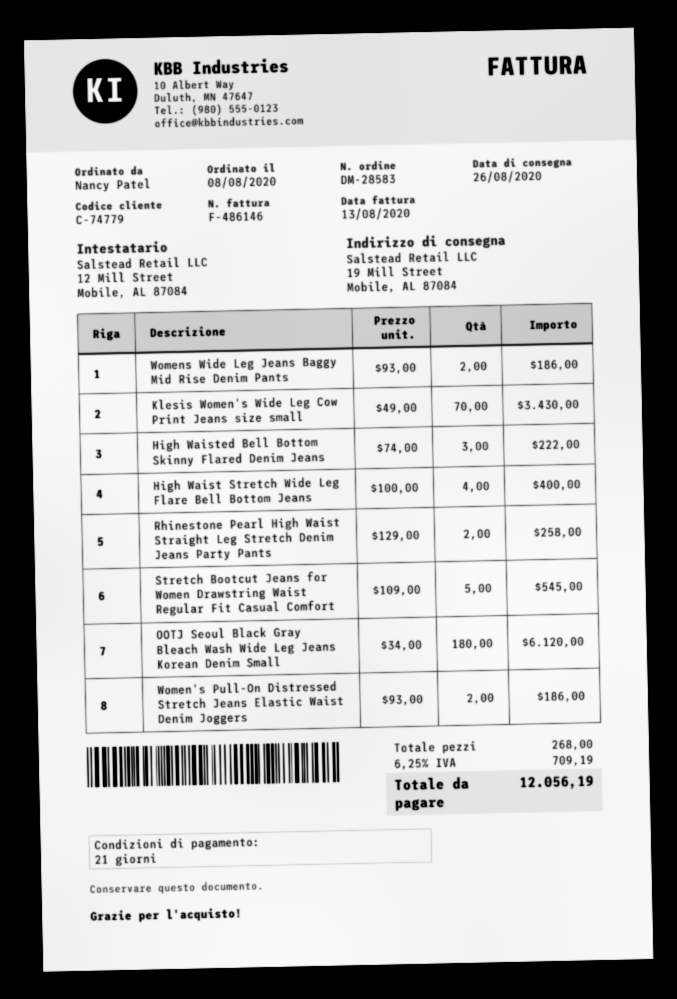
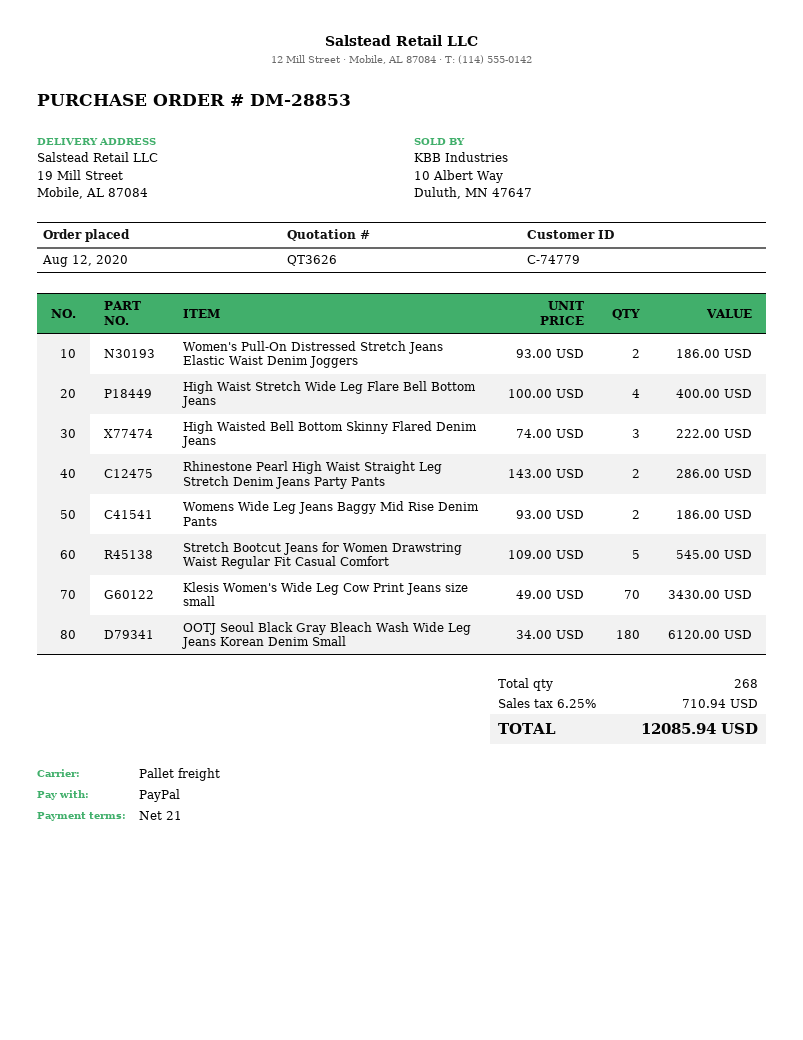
order number: DM-28583 -> DM-28853
order date: 2020-08-08 -> 2020-08-12
Rhinestone Pearl High Waist Straight Leg Stretch Denim Jeans Party Pants: 2 x 129.00 = 258.00 -> 2 x 143.00 = 286.00
tax: 6.25% = 709.19 -> 6.25% = 710.94
total: 12056.19 -> 12085.94

